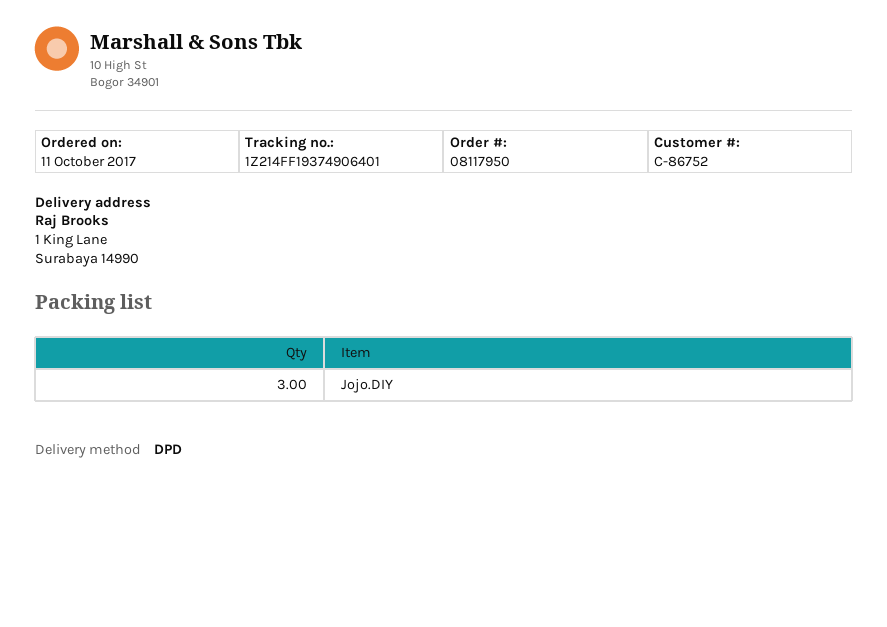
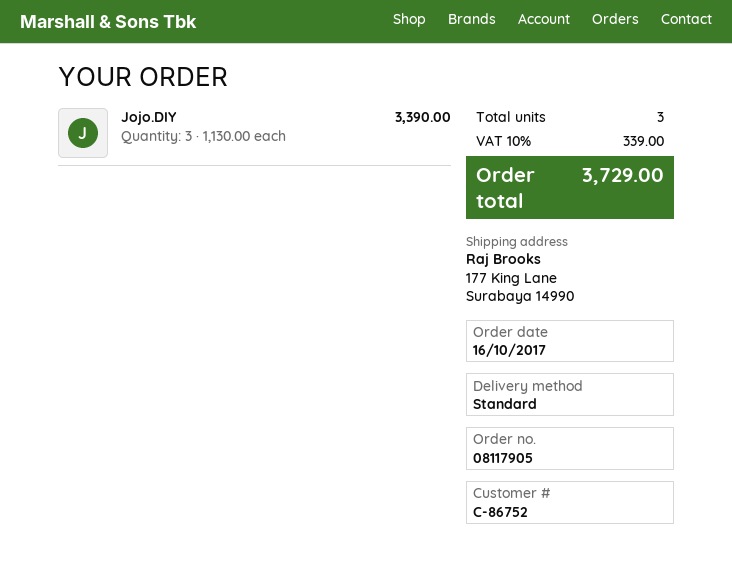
order number: 08117950 -> 08117905
order date: 2017-10-11 -> 2017-10-16
shipping method: DPD -> standard
ship to: 1 King Lane, Surabaya 14990 -> 177 King Lane, Surabaya 14990

